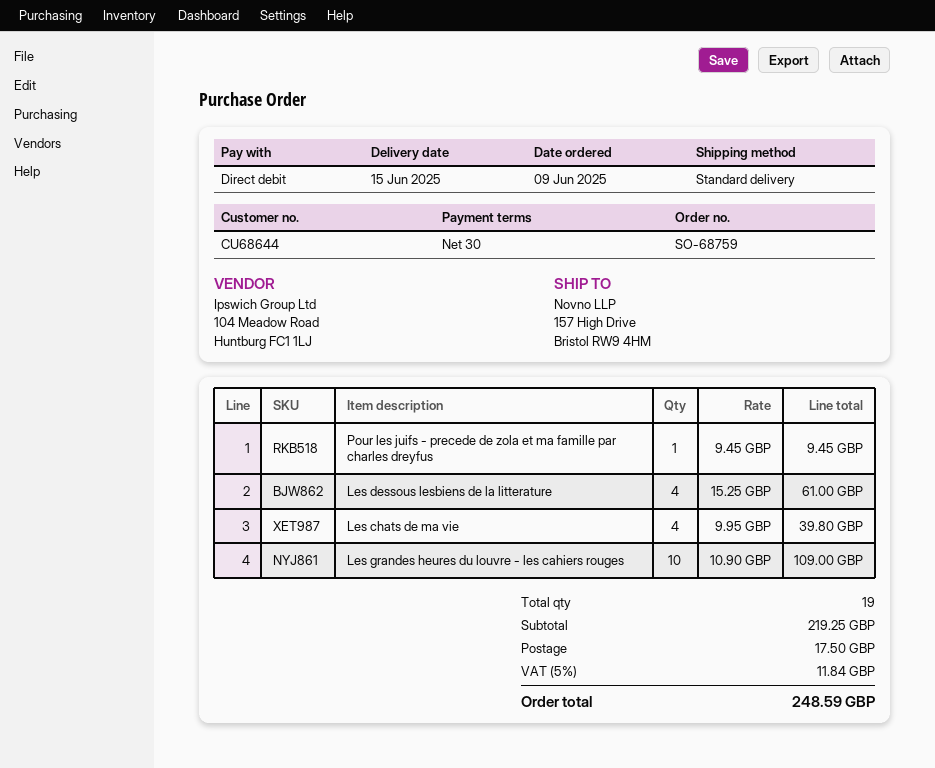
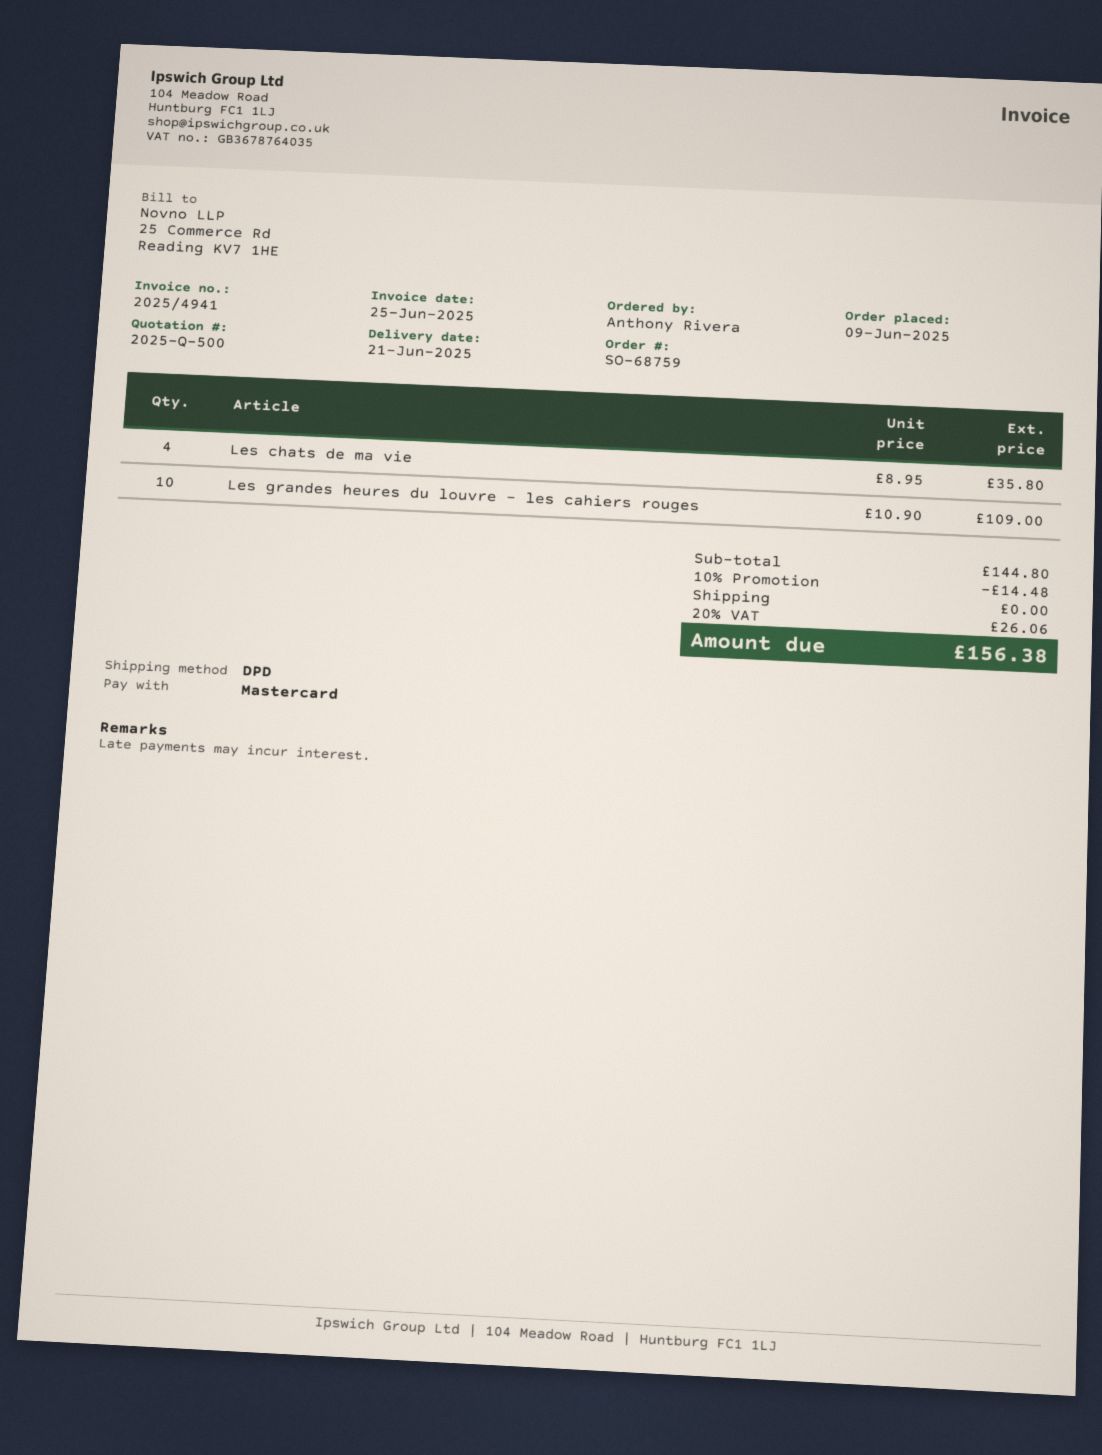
delivery date: 2025-06-15 -> 2025-06-21
payment method: direct debit -> Mastercard
shipping method: standard -> DPD
Pour les juifs - precede de zola et ma famille par charles dreyfus: 1 x 9.45 = 9.45 -> none
Les dessous lesbiens de la litterature: 4 x 15.25 = 61.00 -> none
Les chats de ma vie: 4 x 9.95 = 39.80 -> 4 x 8.95 = 35.80
subtotal: 219.25 -> 144.80
discount: none -> 10% = 14.48
shipping: 17.50 -> 0.00
tax: 5% = 11.84 -> 20% = 26.06
total: 248.59 -> 156.38

